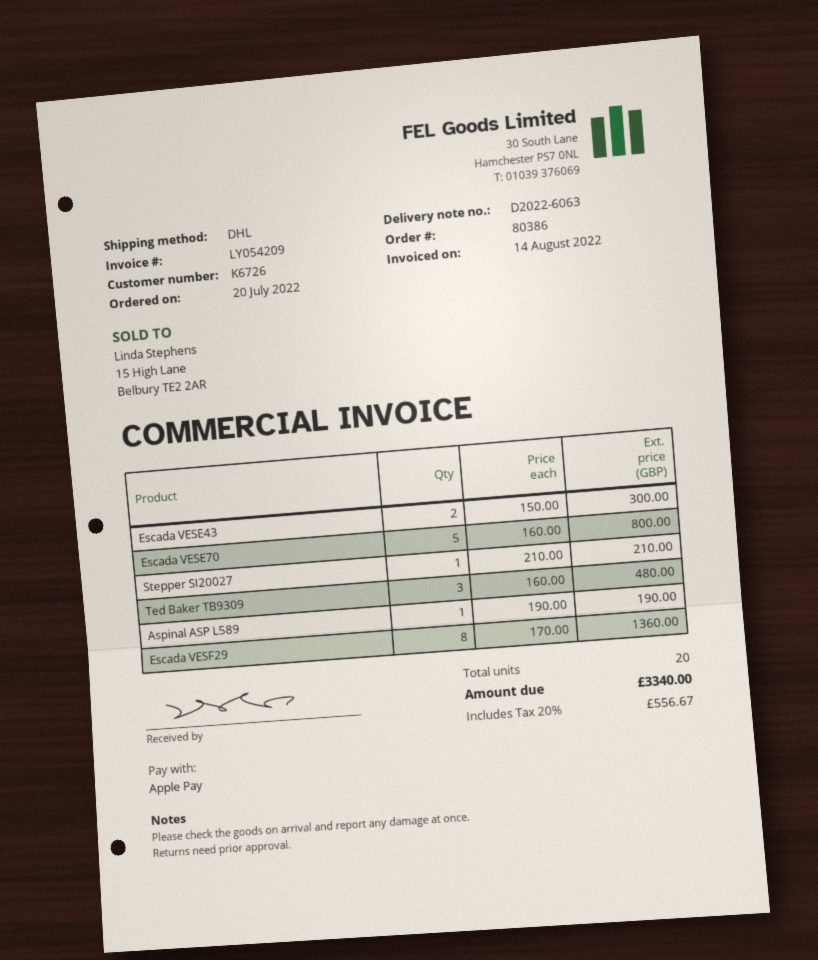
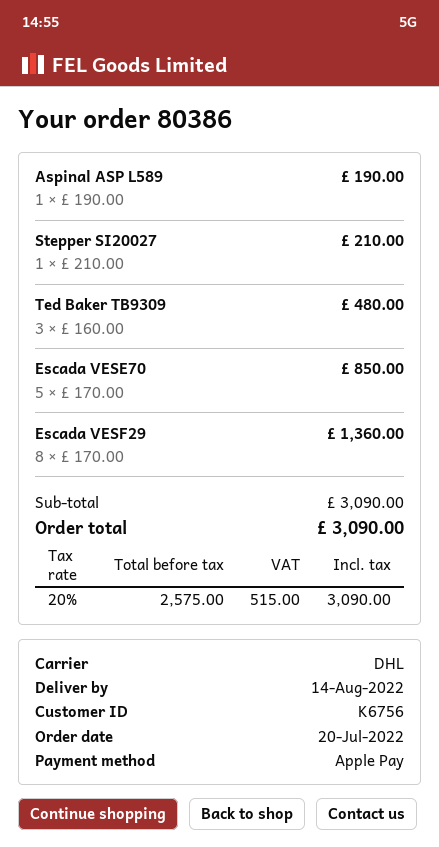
customer number: K6726 -> K6756
Escada VESE43: 2 x 150.00 = 300.00 -> none
Escada VESE70: 5 x 160.00 = 800.00 -> 5 x 170.00 = 850.00
tax: 20% = 556.67 -> 20% = 515.00
total: 3340.00 -> 3090.00

